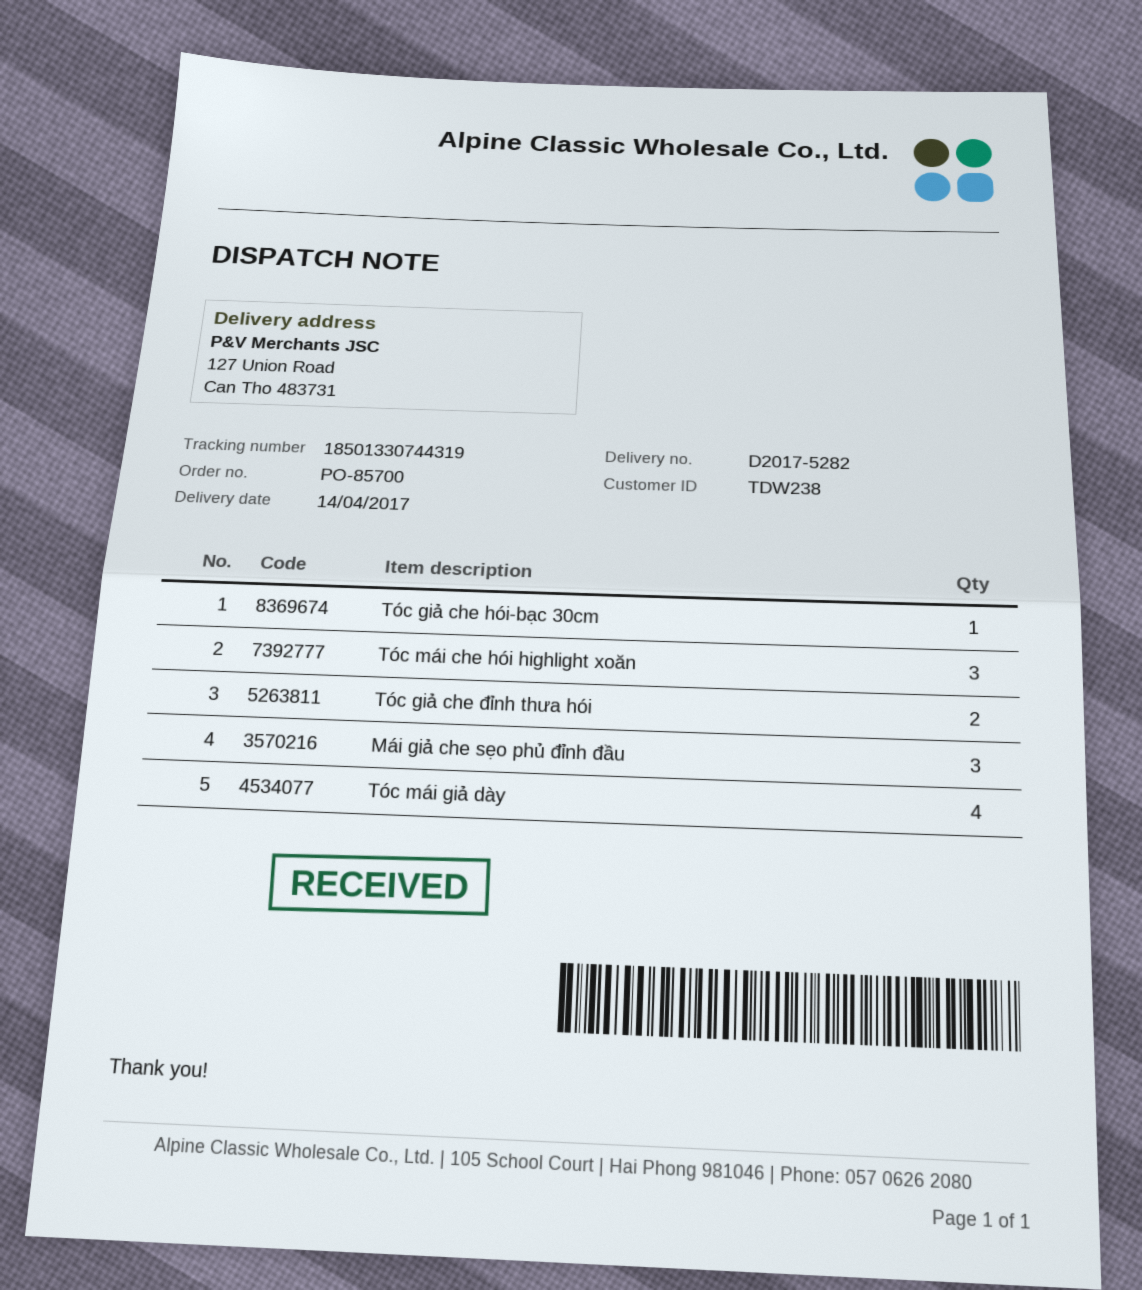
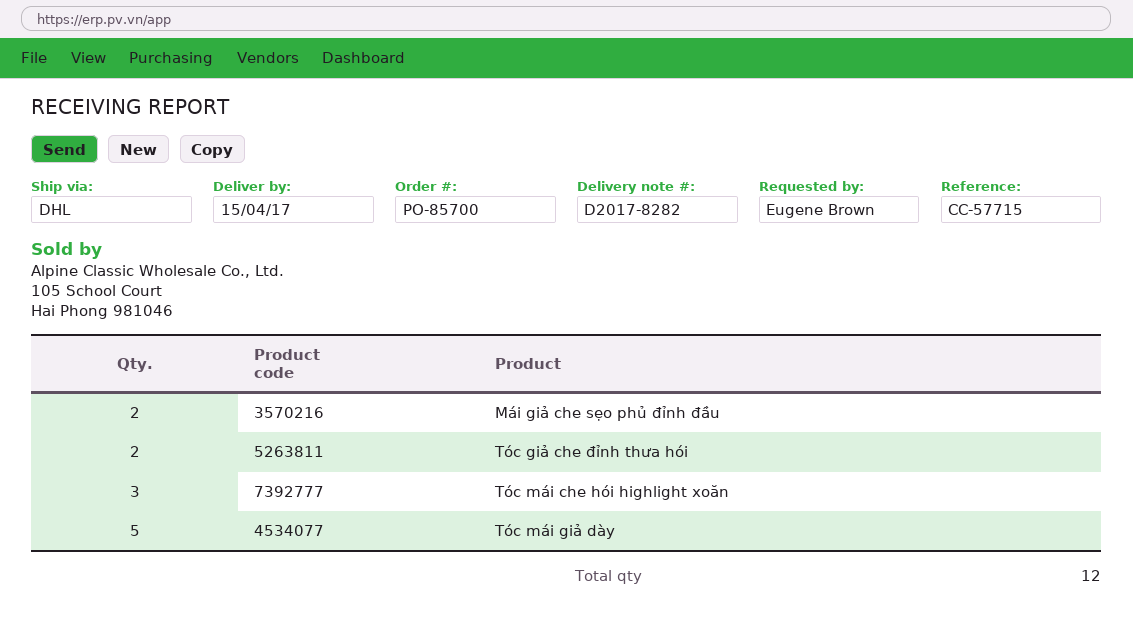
delivery note number: D2017-5282 -> D2017-8282
delivery date: 2017-04-14 -> 2017-04-15
Tóc giả che hói-bạc 30cm: 1 -> none
Mái giả che sẹo phủ đỉnh đầu: 3 -> 2
Tóc mái giả dày: 4 -> 5

